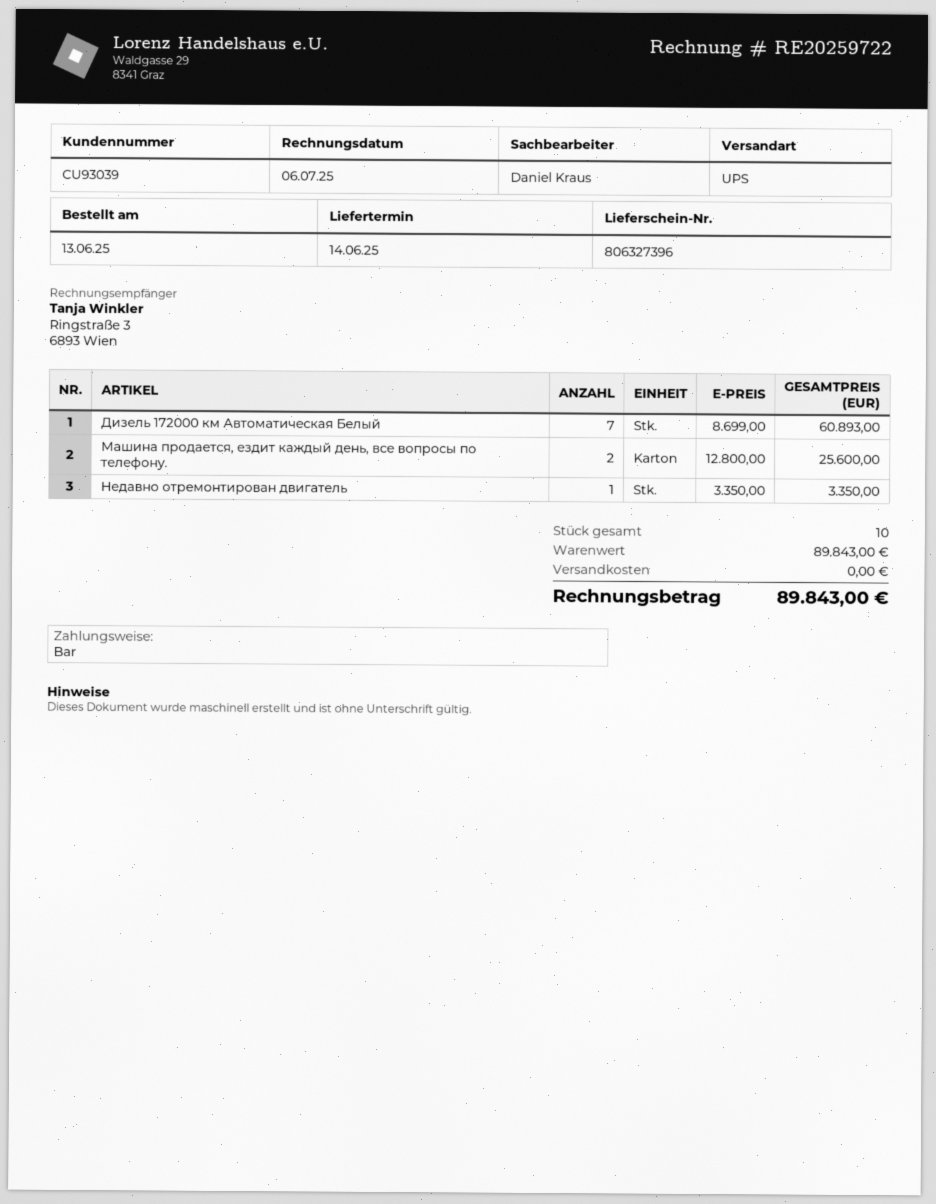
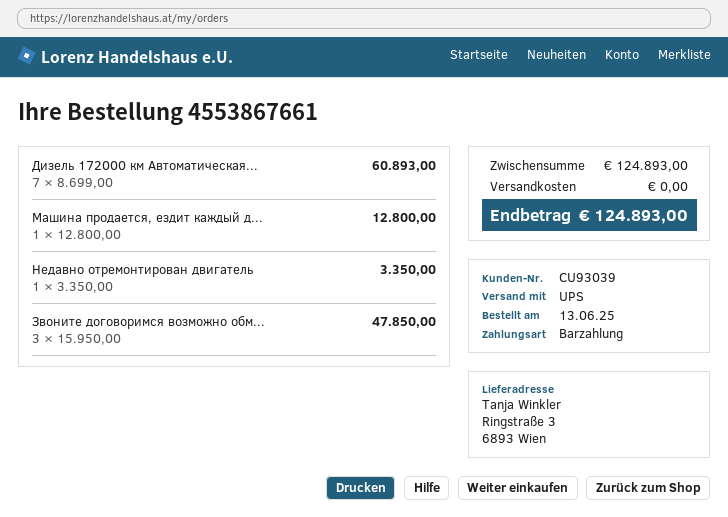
Машина продается, ездит каждый день, все вопросы по телефону.: 2 x 12800.00 = 25600.00 -> 1 x 12800.00 = 12800.00
Звоните договоримся возможно обм...: none -> 3 x 15950.00 = 47850.00
subtotal: 89843.00 -> 124893.00
total: 89843.00 -> 124893.00

